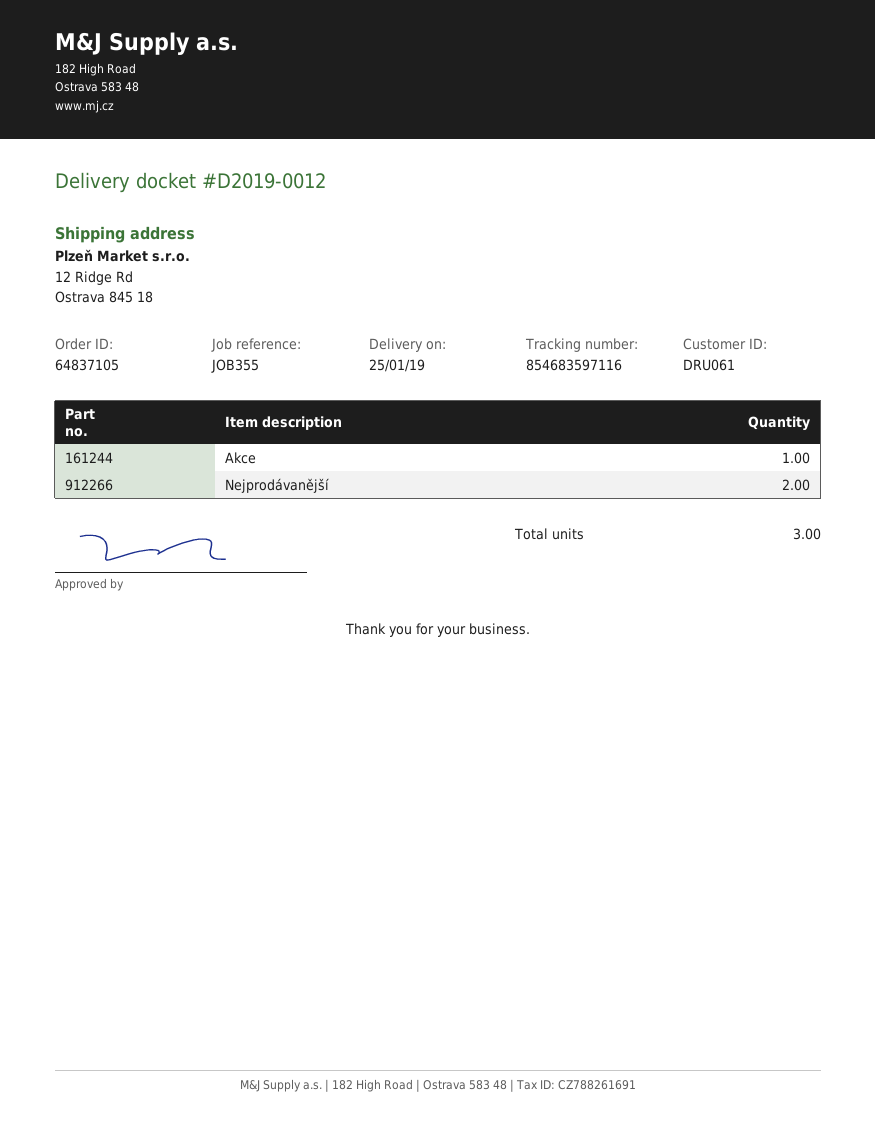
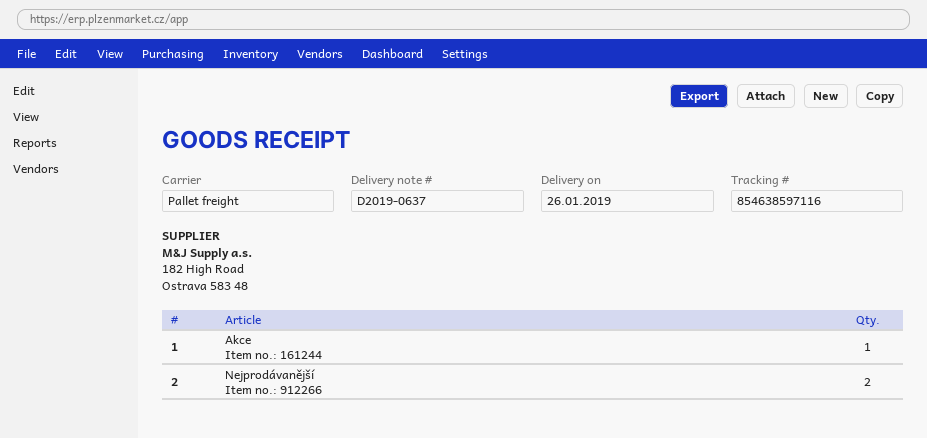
delivery note number: D2019-0012 -> D2019-0637
delivery date: 2019-01-25 -> 2019-01-26
tracking number: 854683597116 -> 854638597116

